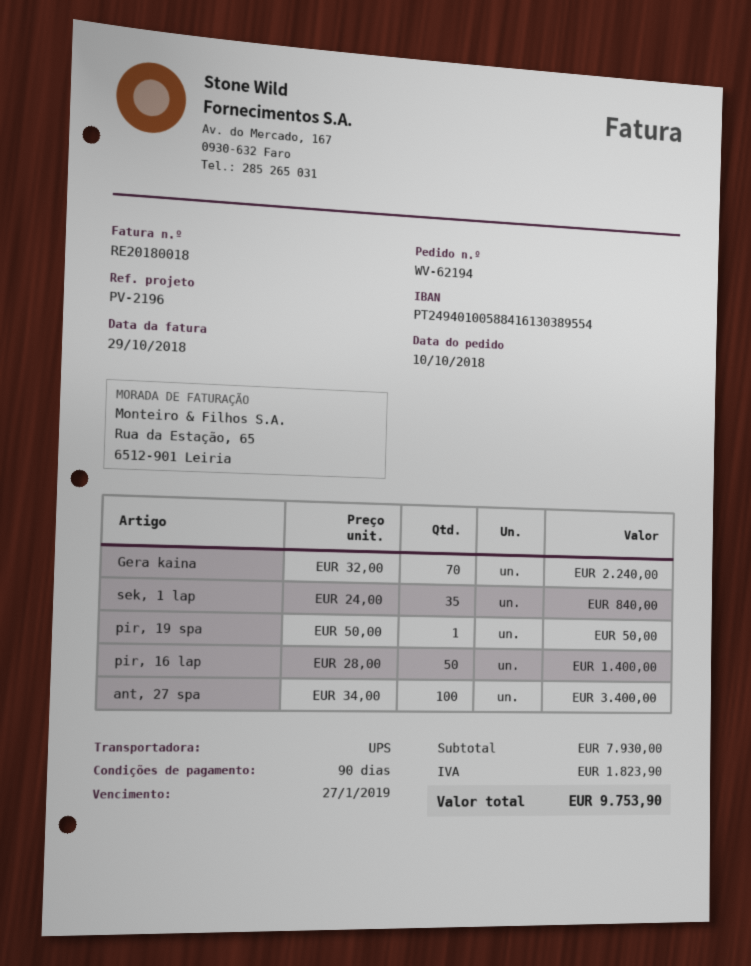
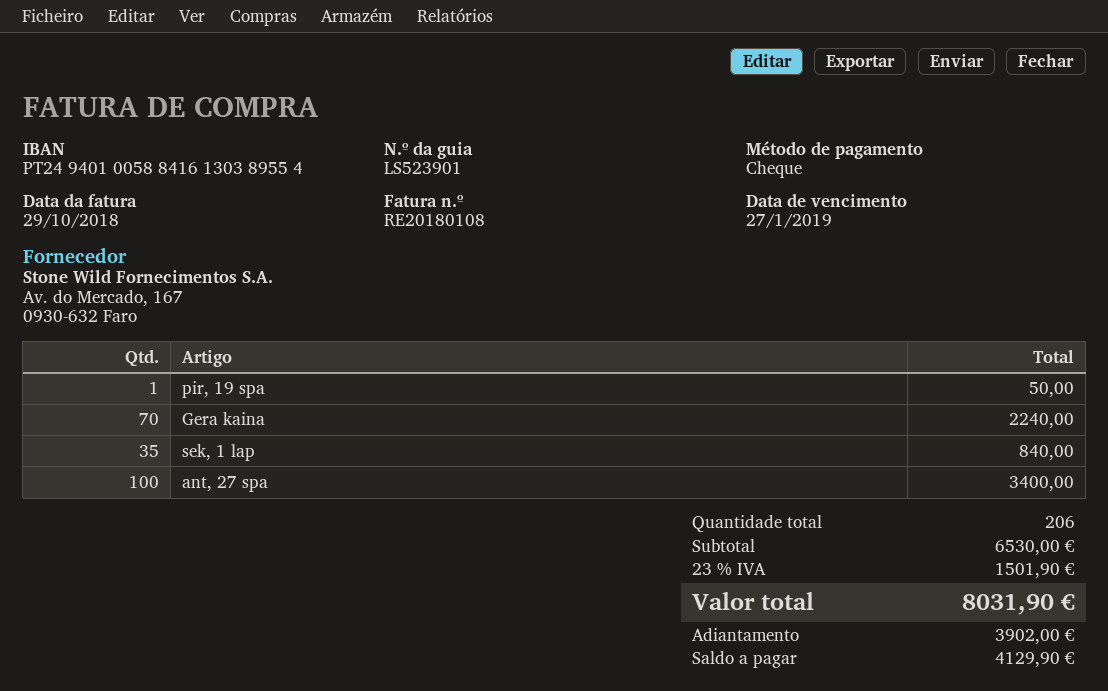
invoice number: RE20180018 -> RE20180108
pir, 16 lap: 50 for 1400.00 -> none
subtotal: 7930.00 -> 6530.00
tax: 1823.90 -> 1501.90
total: 9753.90 -> 8031.90

